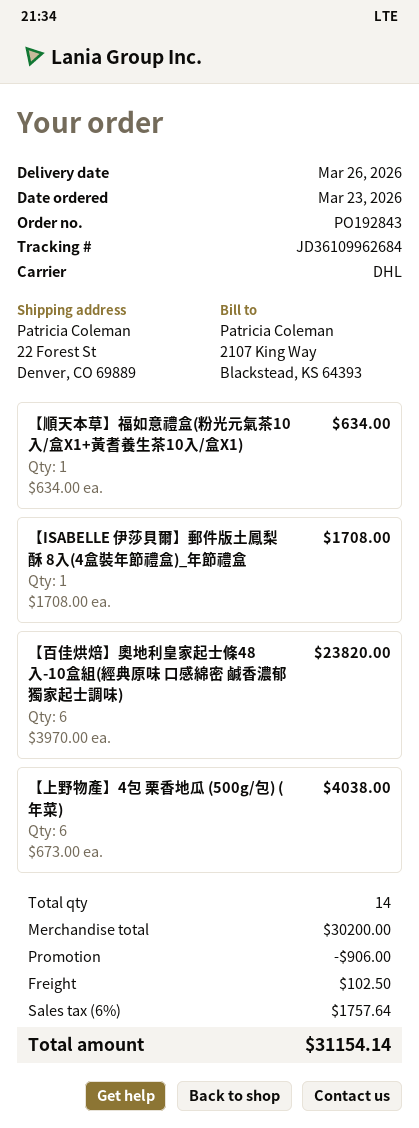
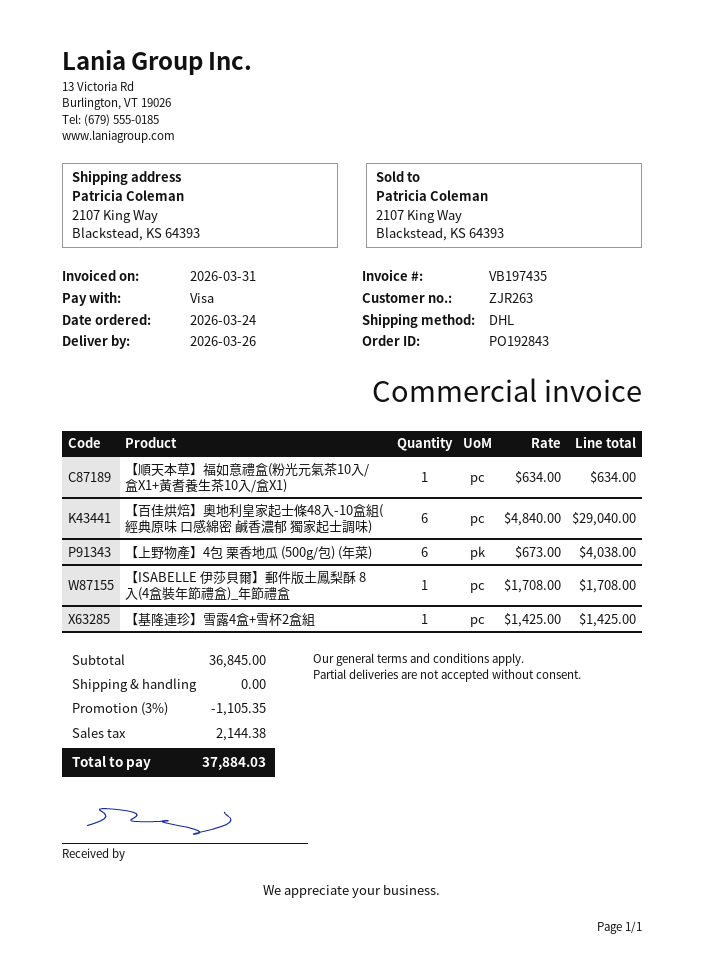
order date: 2026-03-23 -> 2026-03-24
ship to: 22 Forest St, Denver, CO 69889 -> 2107 King Way, Blackstead, KS 64393
【百佳烘焙】奧地利皇家起士條48入-10盒組(經典原味 口感綿密 鹹香濃郁 獨家起士調味): 6 x 3970.00 = 23820.00 -> 6 x 4840.00 = 29040.00
【基隆連珍】雪露4盒+雪杯2盒組: none -> 1 x 1425.00 = 1425.00
subtotal: 30200.00 -> 36845.00
discount: 906.00 -> 1105.35
shipping: 102.50 -> 0.00
tax: 1757.64 -> 2144.38
total: 31154.14 -> 37884.03

